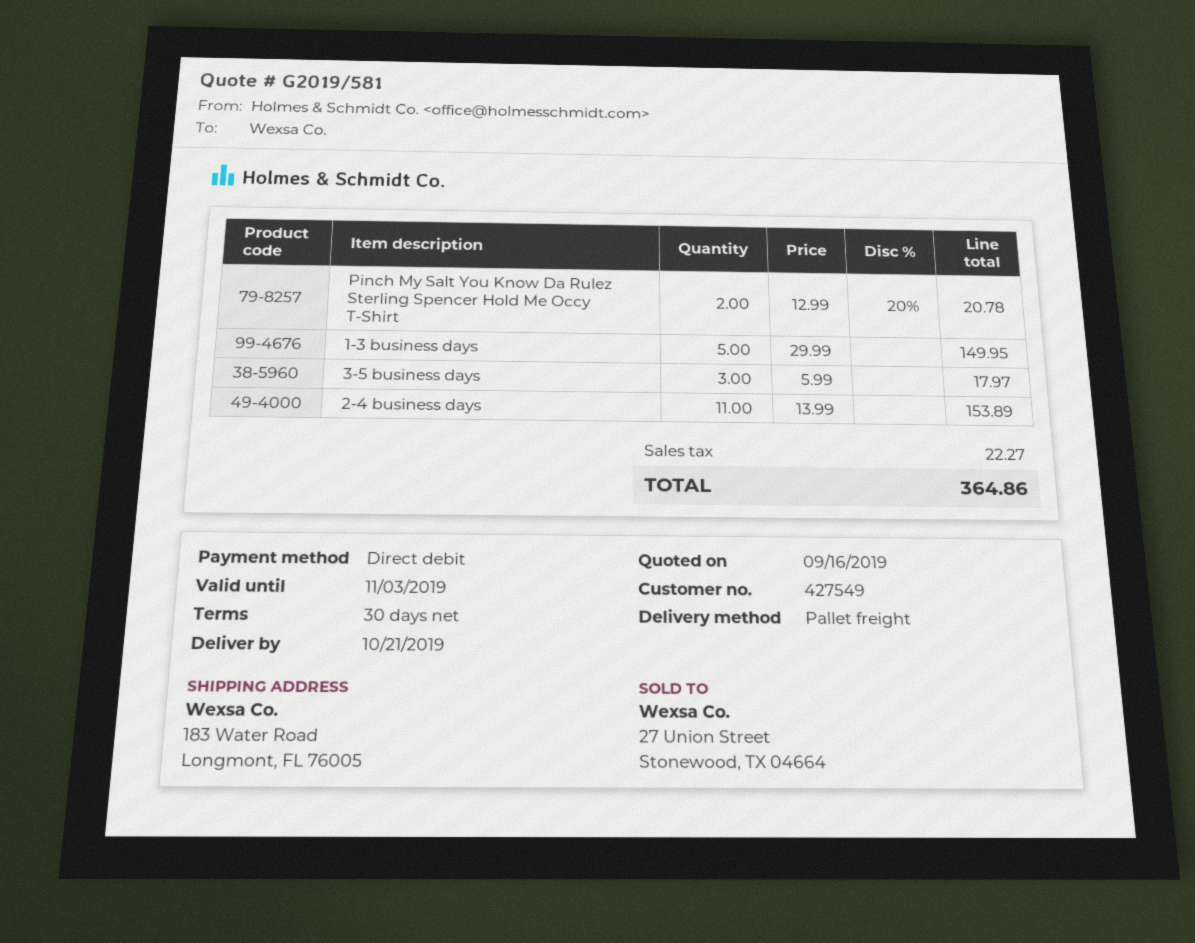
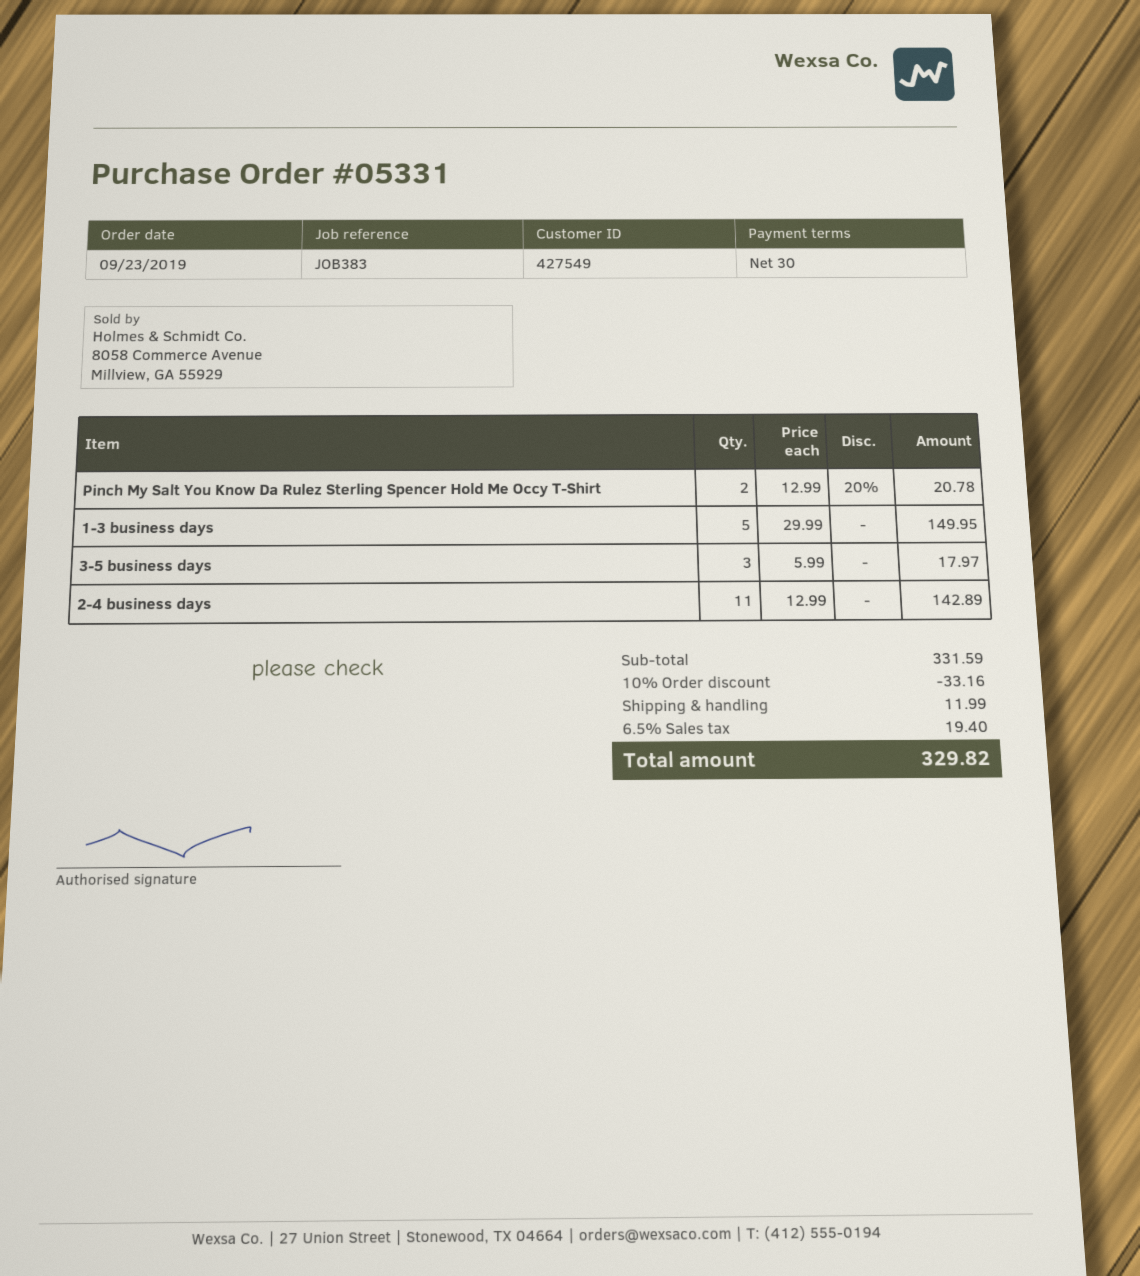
2-4 business days: 11 x 13.99 = 153.89 -> 11 x 12.99 = 142.89
discount: none -> 10% = 33.16
shipping: none -> 11.99
tax: 22.27 -> 19.40
total: 364.86 -> 329.82

